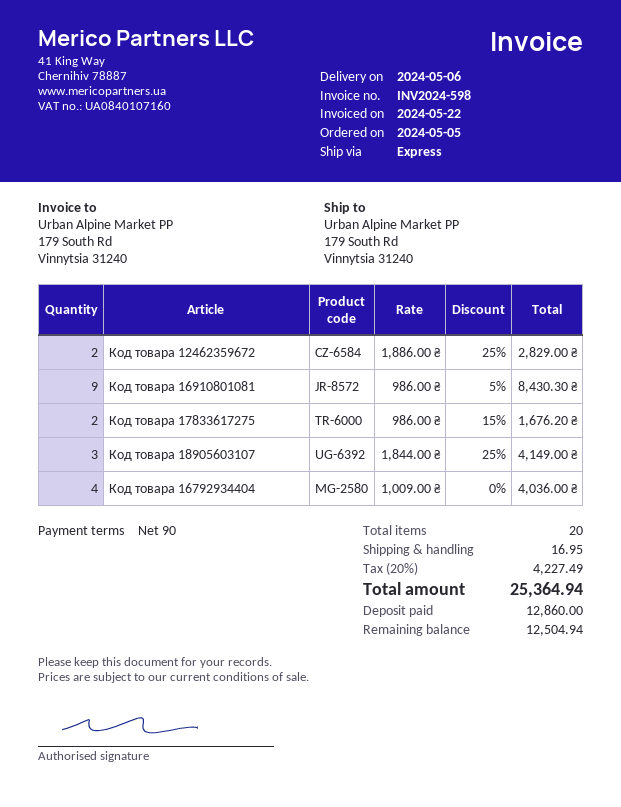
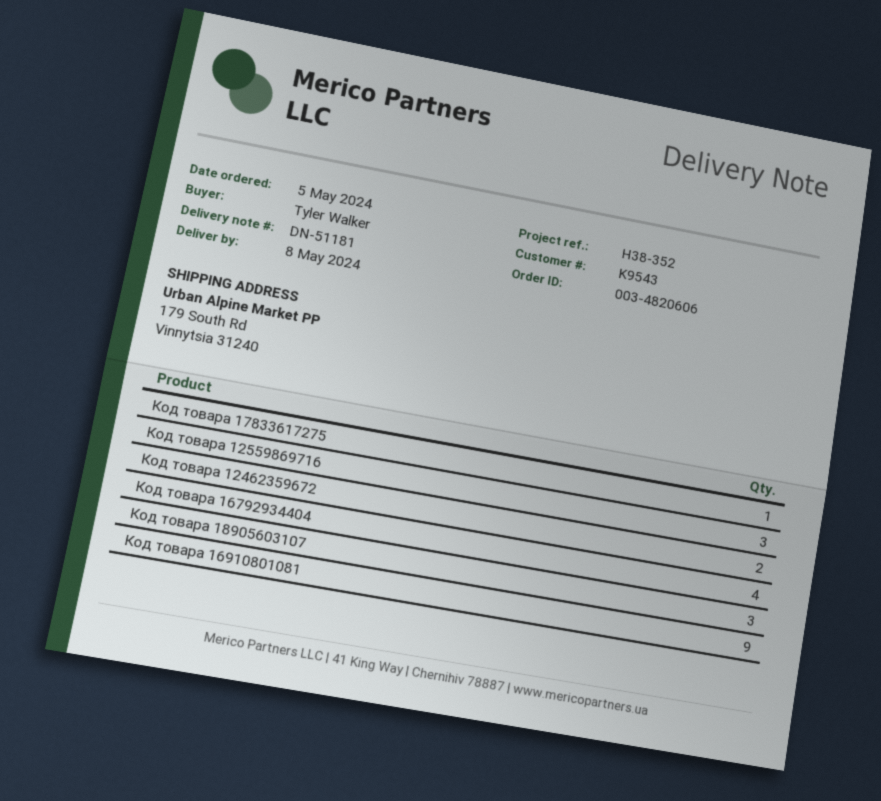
delivery date: 2024-05-06 -> 2024-05-08
Код товара 17833617275: 2 -> 1
Код товара 12559869716: none -> 3

